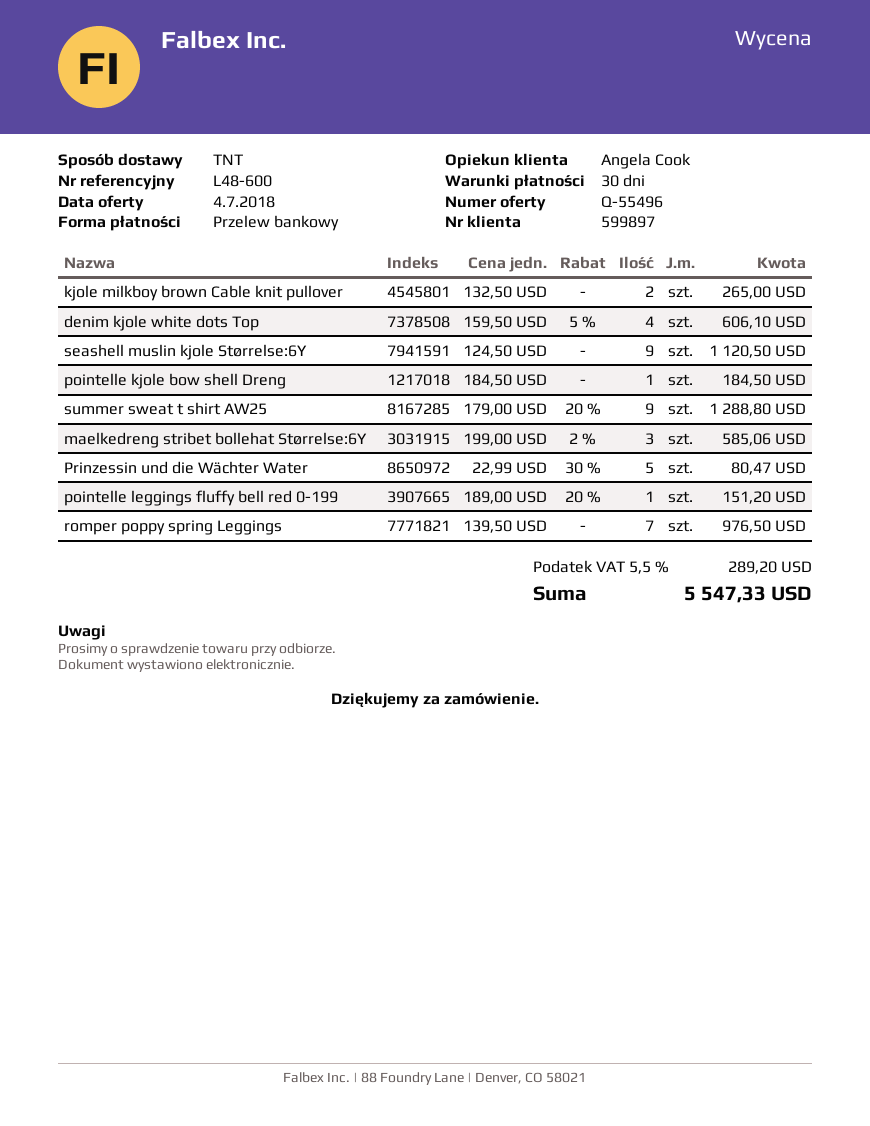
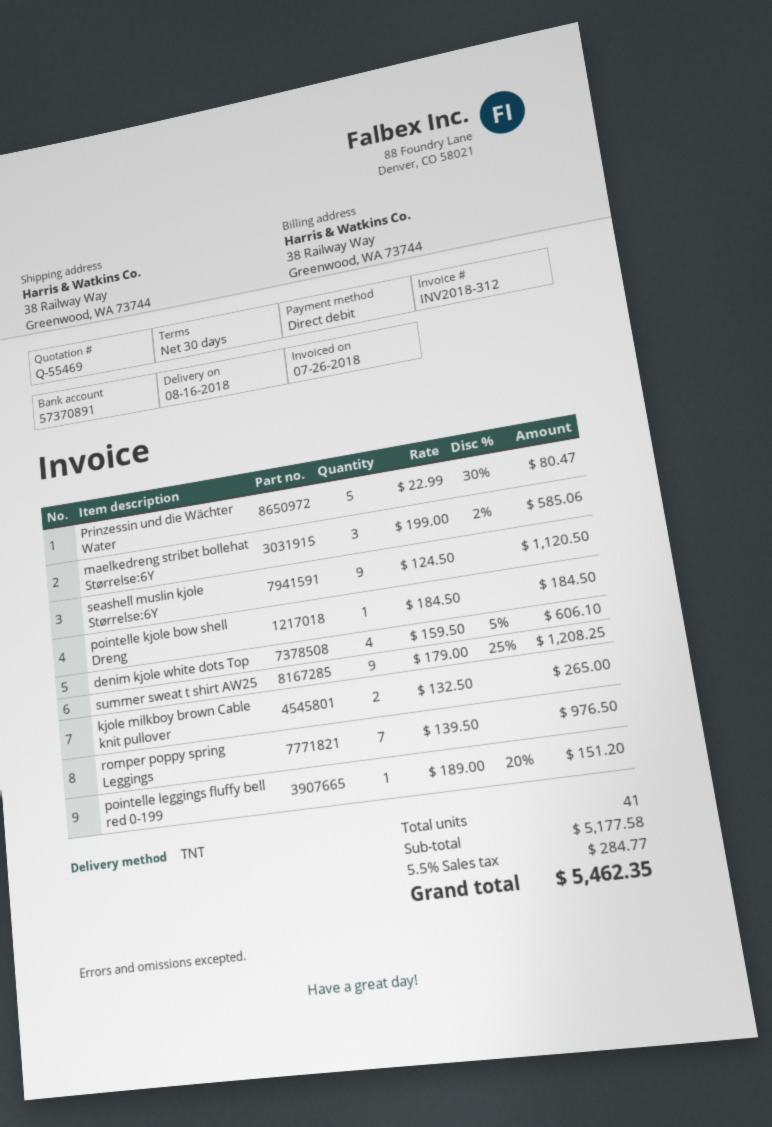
quote number: Q-55496 -> Q-55469
payment method: bank transfer -> direct debit
summer sweat t shirt AW25: 9 x 179.00 - 20% = 1288.80 -> 9 x 179.00 - 25% = 1208.25
tax: 5.5% = 289.20 -> 5.5% = 284.77
total: 5547.33 -> 5462.35

